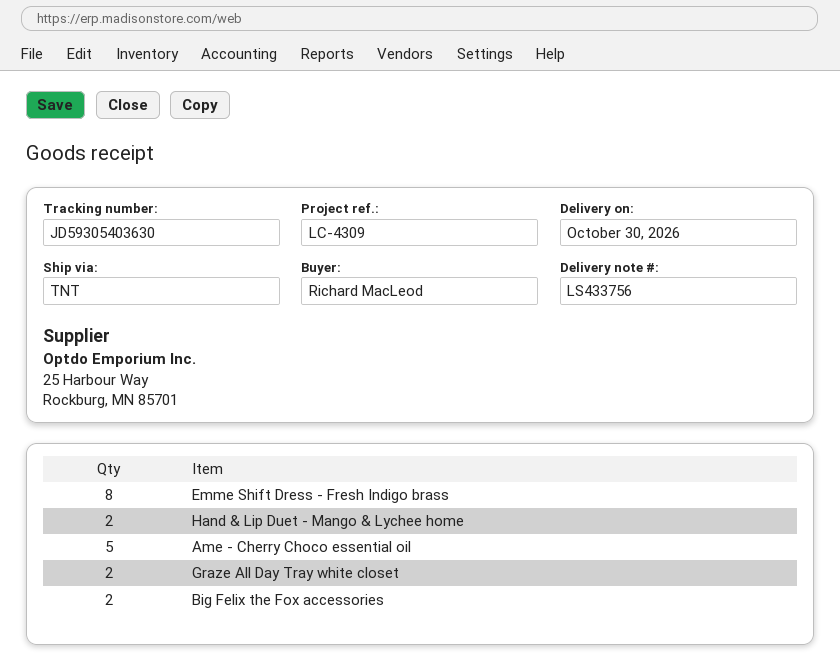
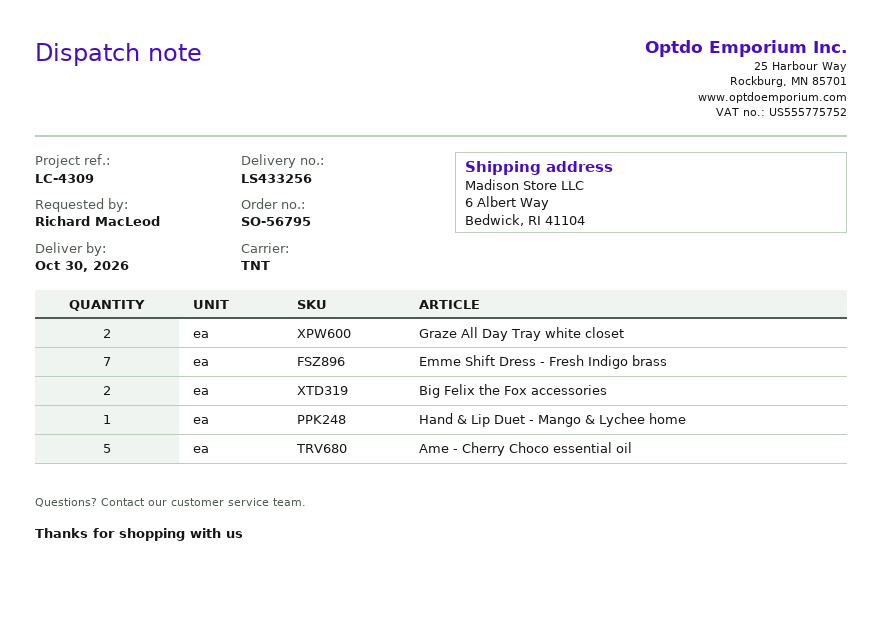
delivery note number: LS433756 -> LS433256
Emme Shift Dress - Fresh Indigo brass: 8 -> 7
Hand & Lip Duet - Mango & Lychee home: 2 -> 1

